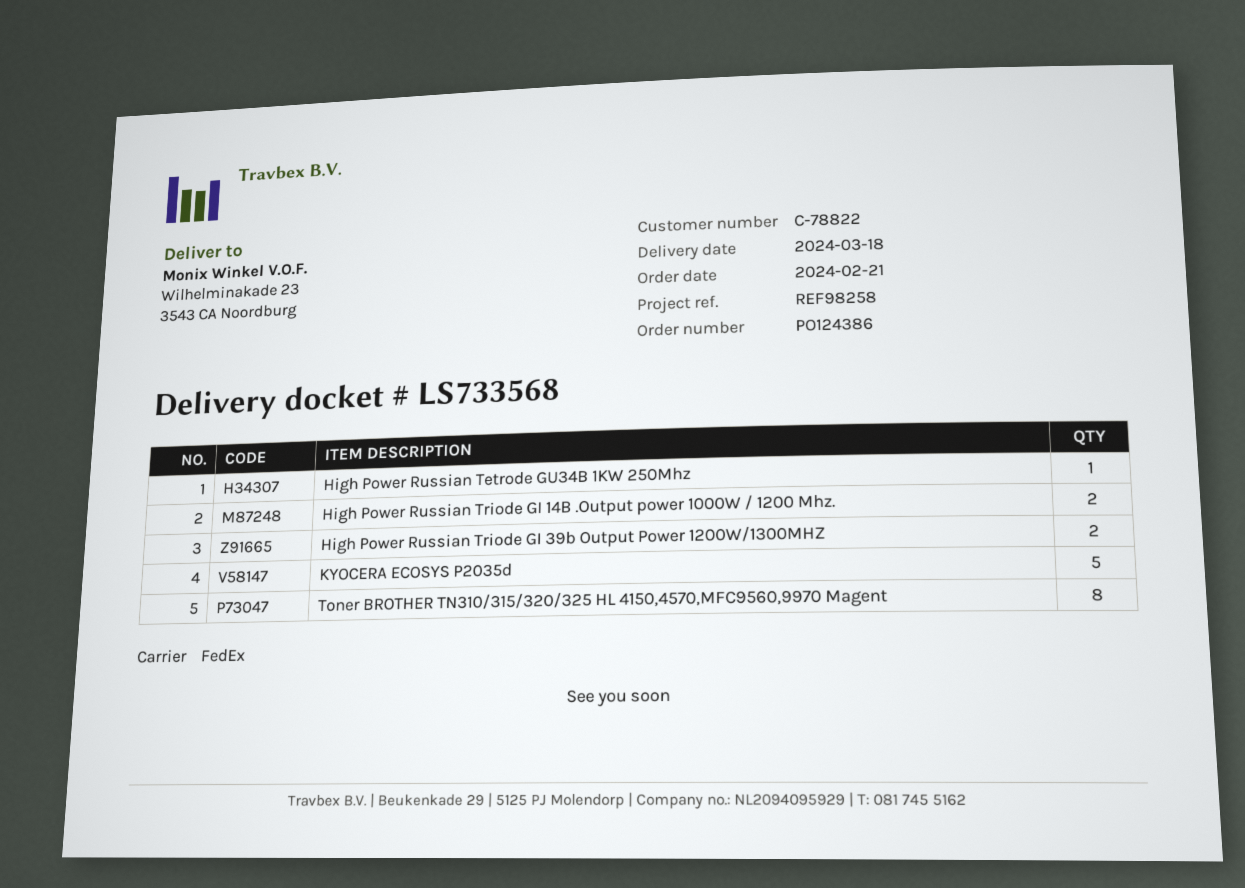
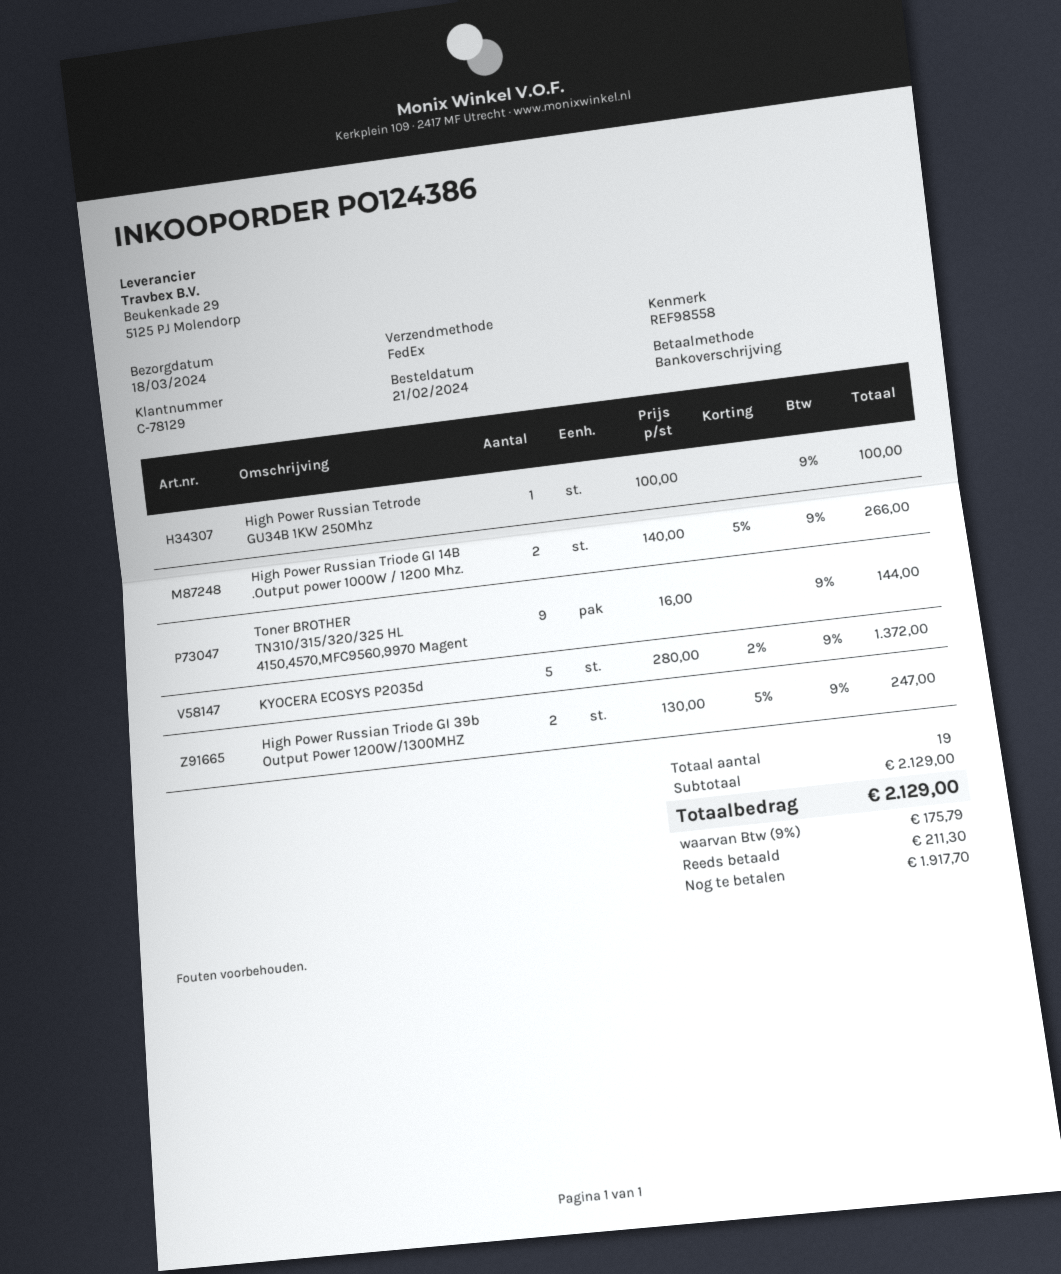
customer number: C-78822 -> C-78129
reference: REF98258 -> REF98558
Toner BROTHER TN310/315/320/325 HL 4150,4570,MFC9560,9970 Magent: 8 -> 9

